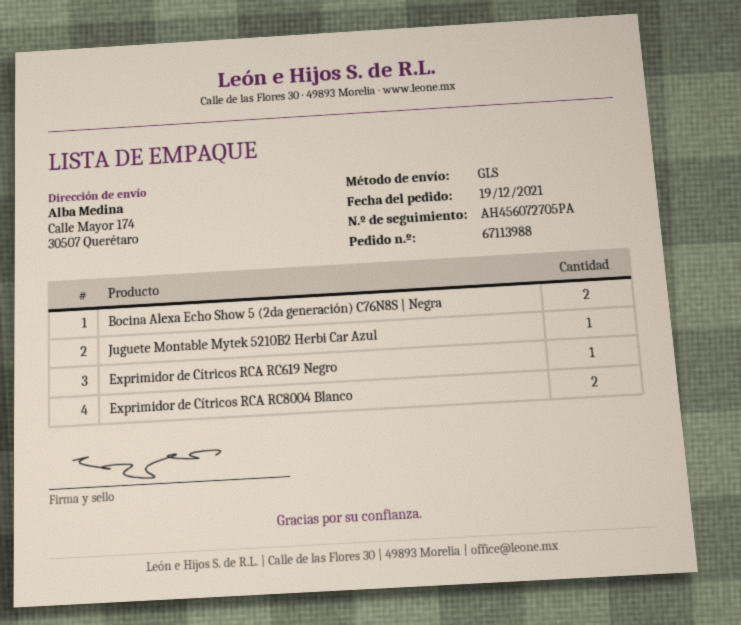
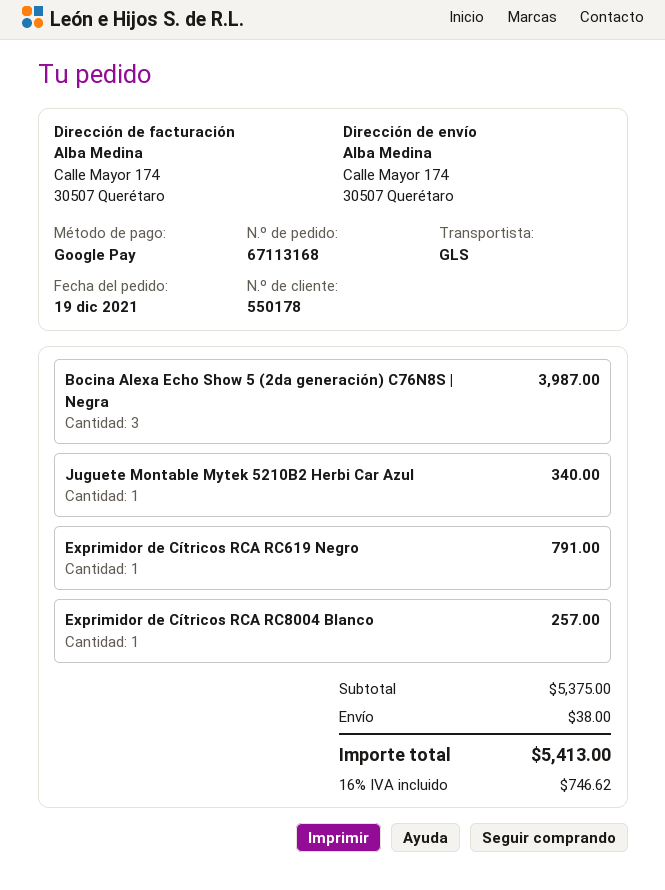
order number: 67113988 -> 67113168
Bocina Alexa Echo Show 5 (2da generación) C76N8S | Negra: 2 -> 3
Exprimidor de Cítricos RCA RC8004 Blanco: 2 -> 1

